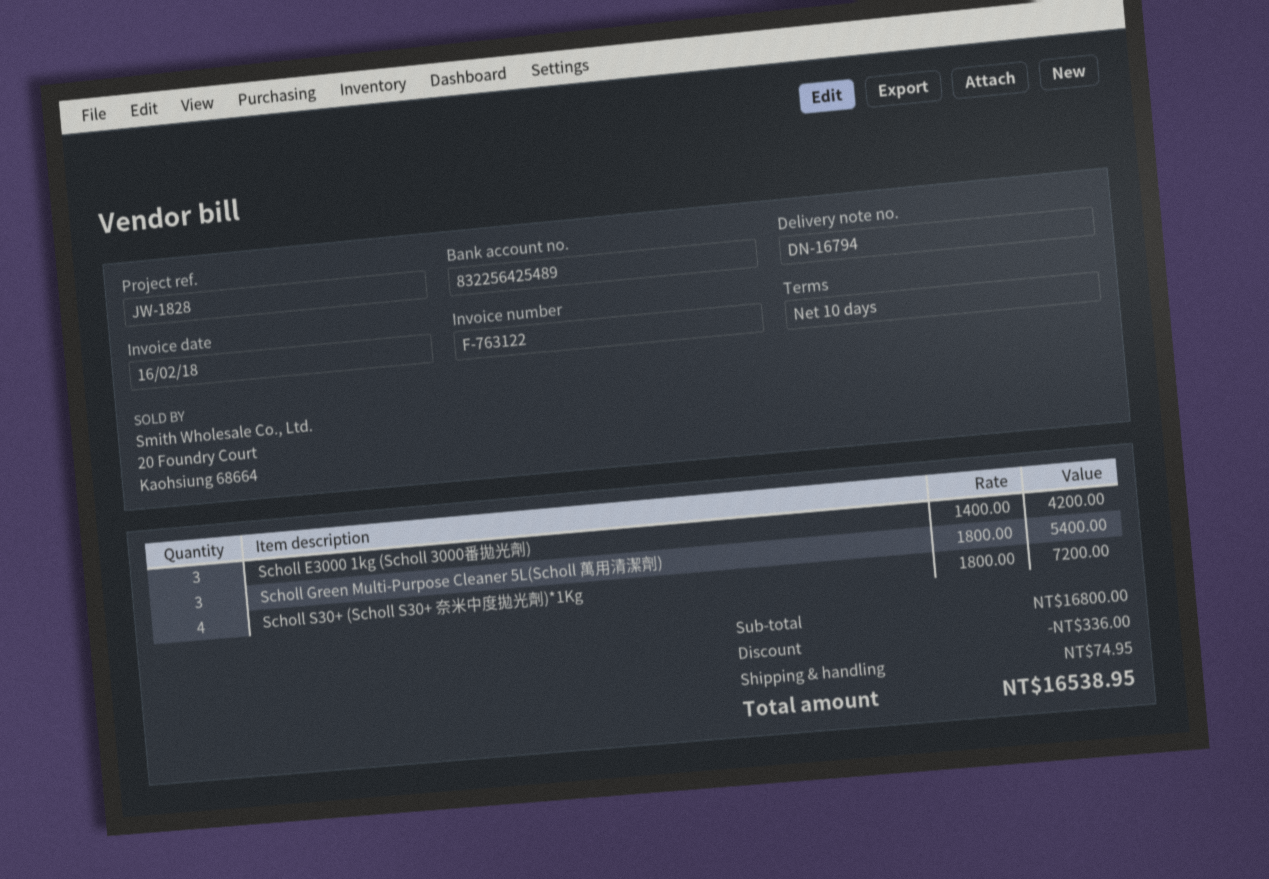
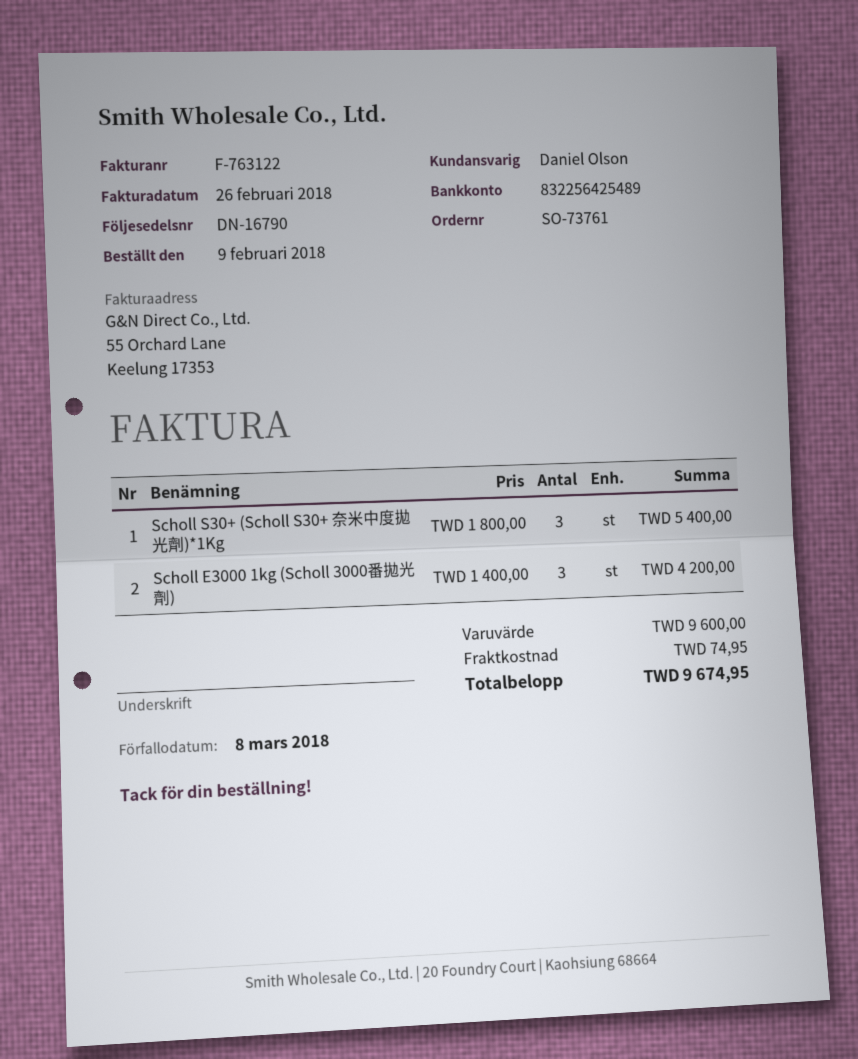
delivery note number: DN-16794 -> DN-16790
invoice date: 2018-02-16 -> 2018-02-26
Scholl Green Multi-Purpose Cleaner 5L(Scholl 萬用清潔劑): 3 x 1800.00 = 5400.00 -> none
Scholl S30+ (Scholl S30+ 奈米中度拋光劑)*1Kg: 4 x 1800.00 = 7200.00 -> 3 x 1800.00 = 5400.00
subtotal: 16800.00 -> 9600.00
discount: 336.00 -> none
total: 16538.95 -> 9674.95

